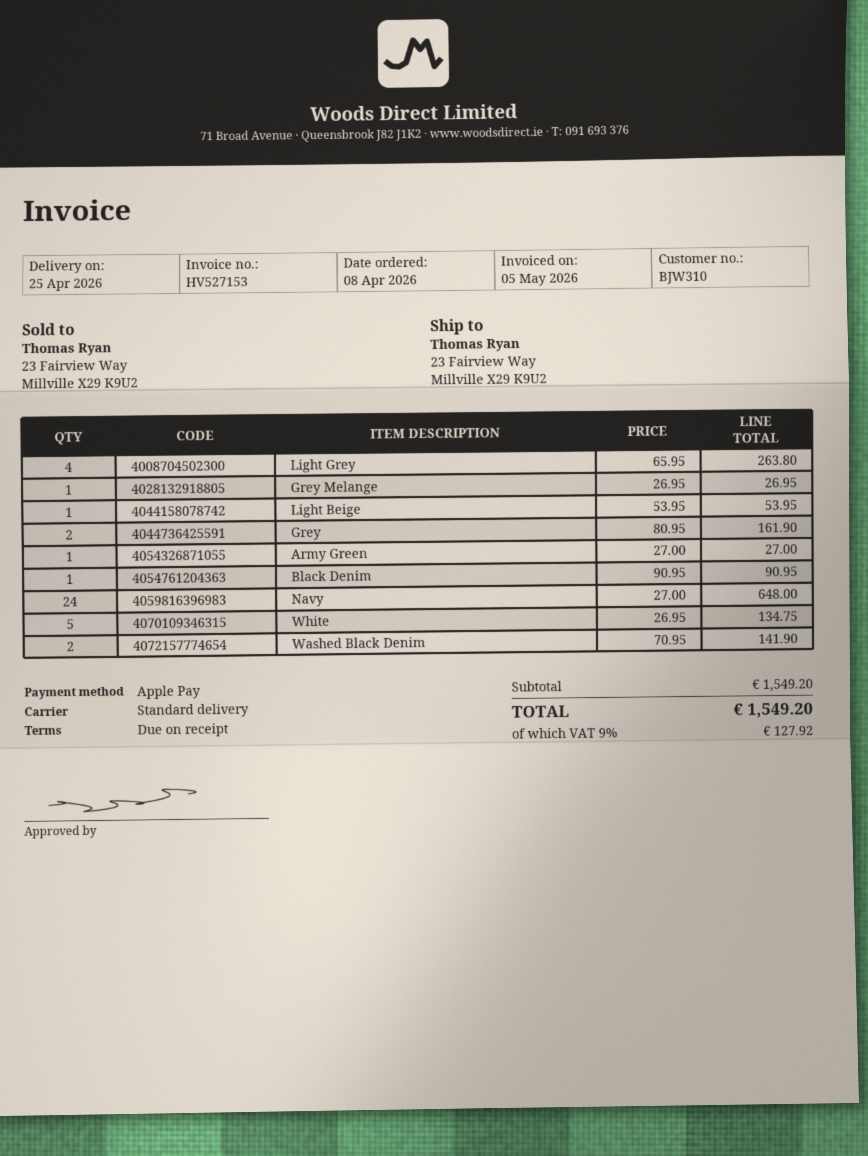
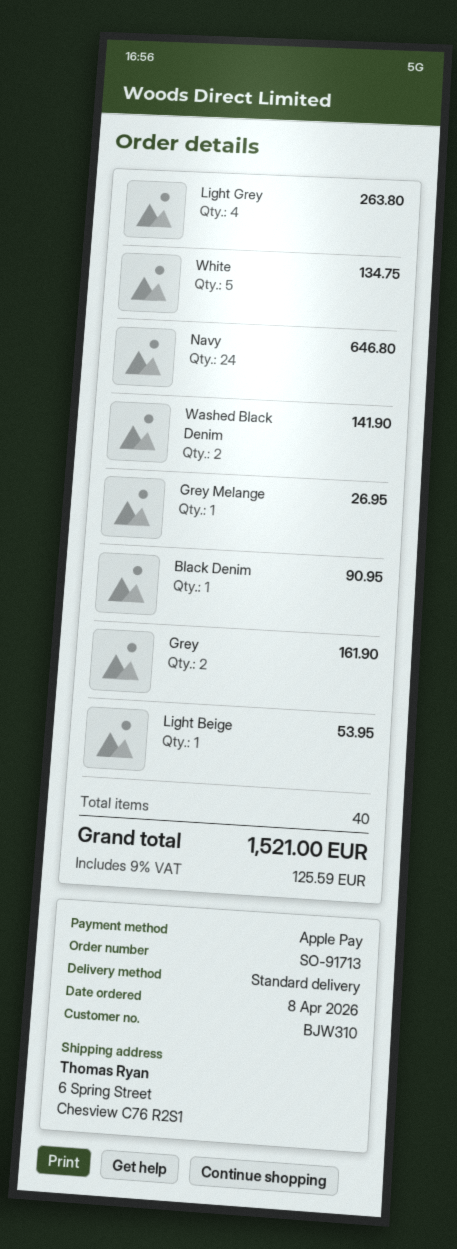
ship to: 23 Fairview Way, Millville X29 K9U2 -> 6 Spring Street, Chesview C76 R2S1
Army Green: 1 for 27.00 -> none
Navy: 24 for 648.00 -> 24 for 646.80
tax: 9% = 127.92 -> 9% = 125.59
total: 1549.20 -> 1521.00

